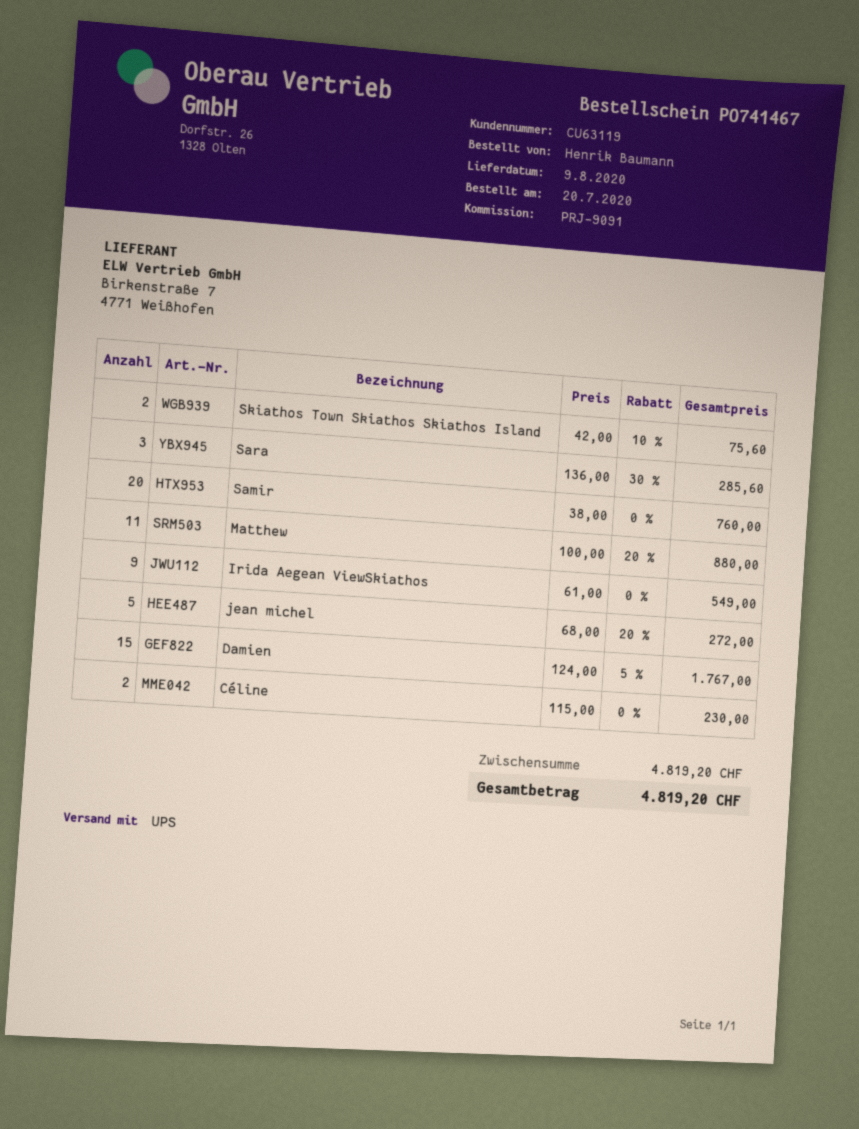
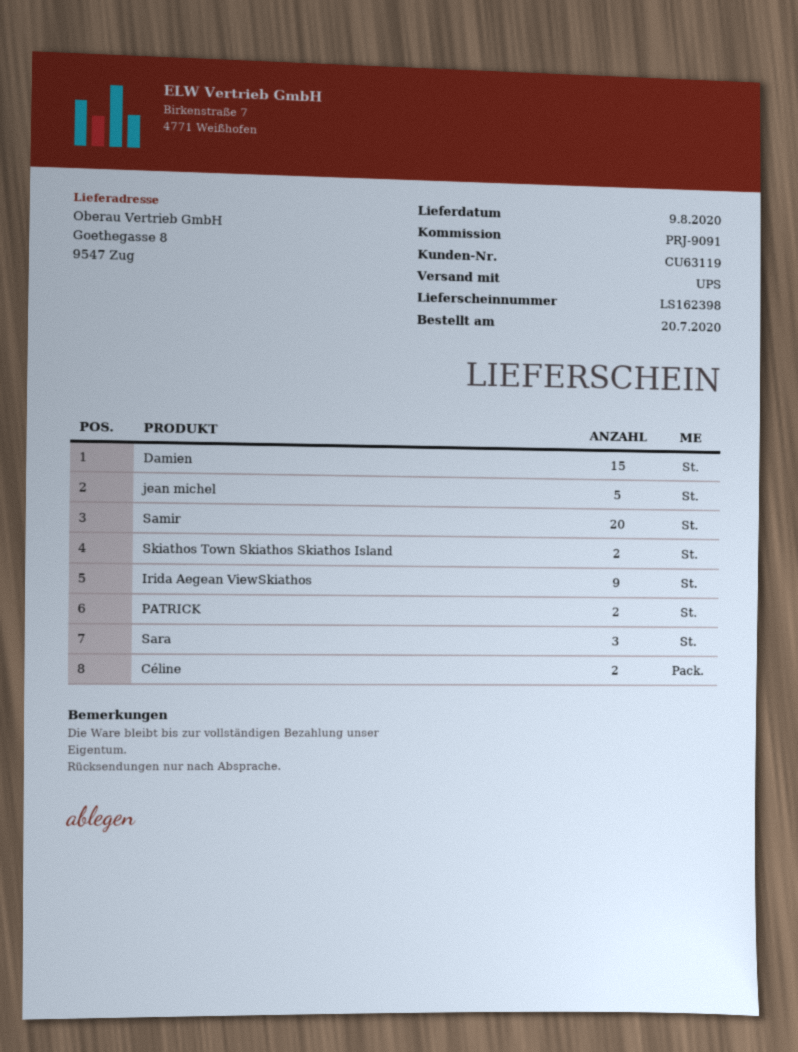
Matthew: 11 -> none
PATRICK: none -> 2

